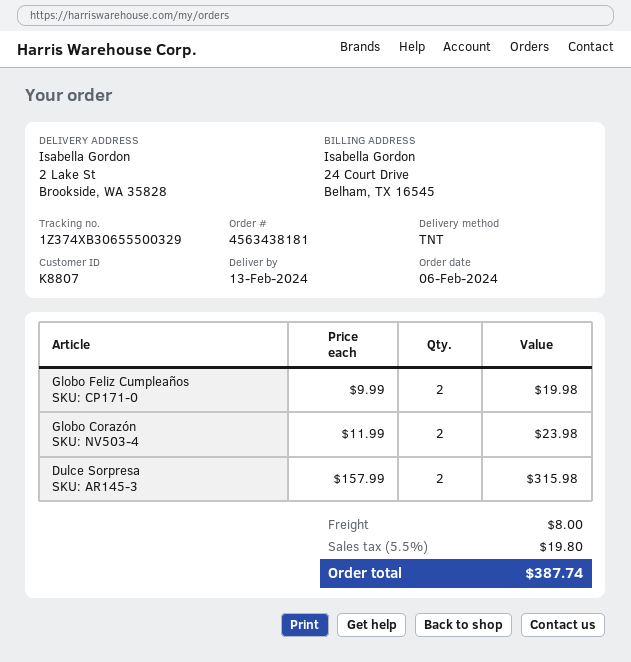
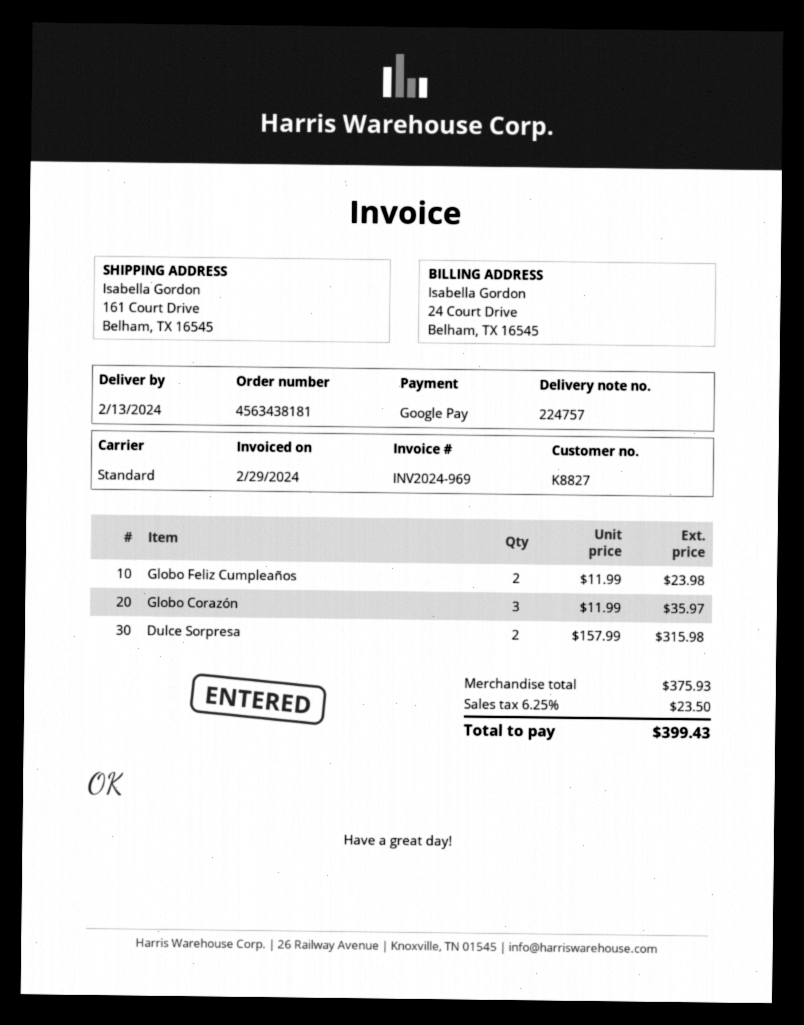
customer number: K8807 -> K8827
shipping method: TNT -> standard
ship to: 2 Lake St, Brookside, WA 35828 -> 161 Court Drive, Belham, TX 16545
Globo Feliz Cumpleaños: 2 x 9.99 = 19.98 -> 2 x 11.99 = 23.98
Globo Corazón: 2 x 11.99 = 23.98 -> 3 x 11.99 = 35.97
shipping: 8.00 -> none
tax: 5.5% = 19.80 -> 6.25% = 23.50
total: 387.74 -> 399.43

